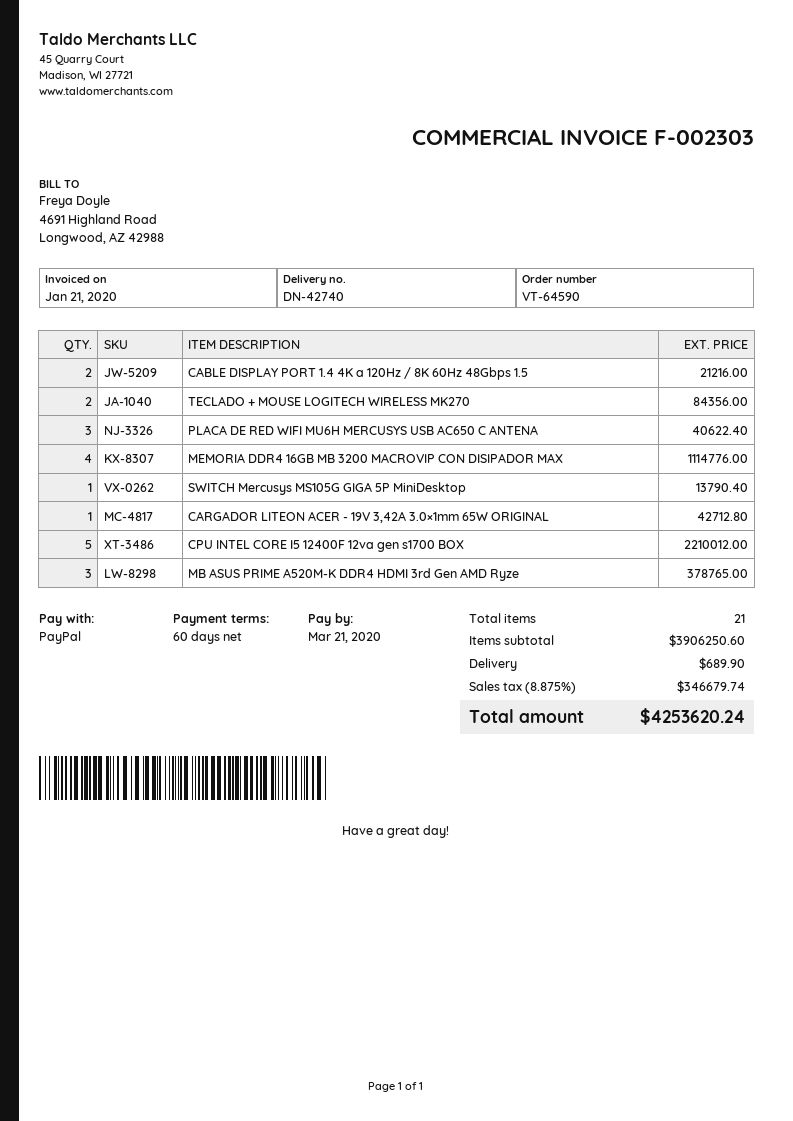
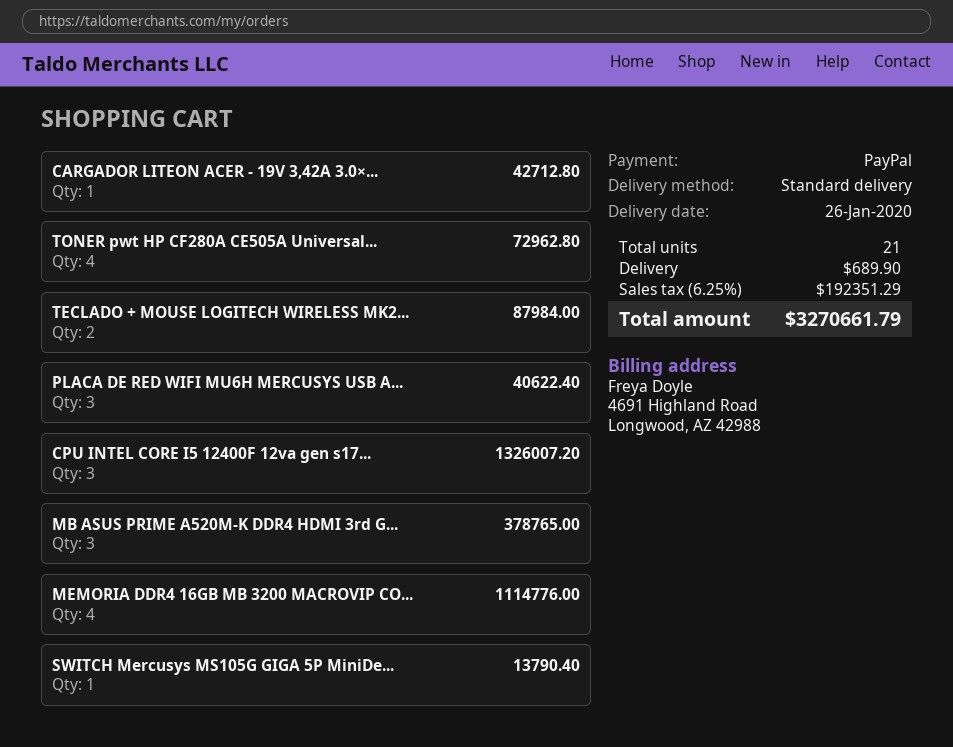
CABLE DISPLAY PORT 1.4 4K a 120Hz / 8K 60Hz 48Gbps 1.5: 2 for 21216.00 -> none
TECLADO + MOUSE LOGITECH WIRELESS MK270: 2 for 84356.00 -> 2 for 87984.00
CPU INTEL CORE I5 12400F 12va gen s1700 BOX: 5 for 2210012.00 -> 3 for 1326007.20
TONER pwt HP CF280A CE505A Universal...: none -> 4 for 72962.80
tax: 8.875% = 346679.74 -> 6.25% = 192351.29
total: 4253620.24 -> 3270661.79

